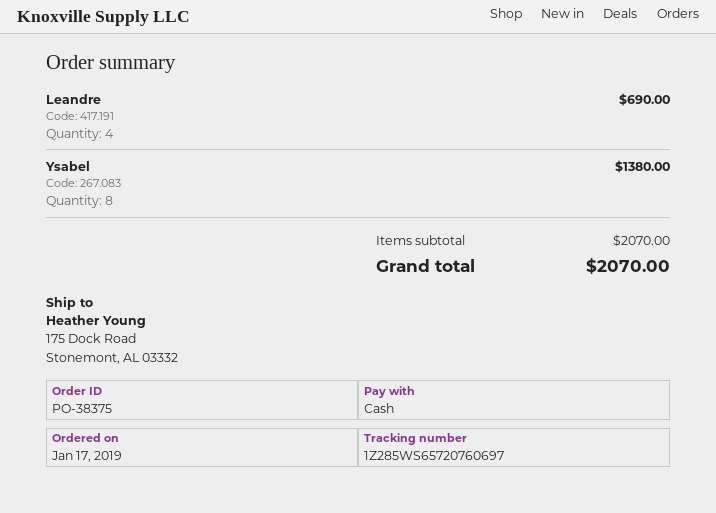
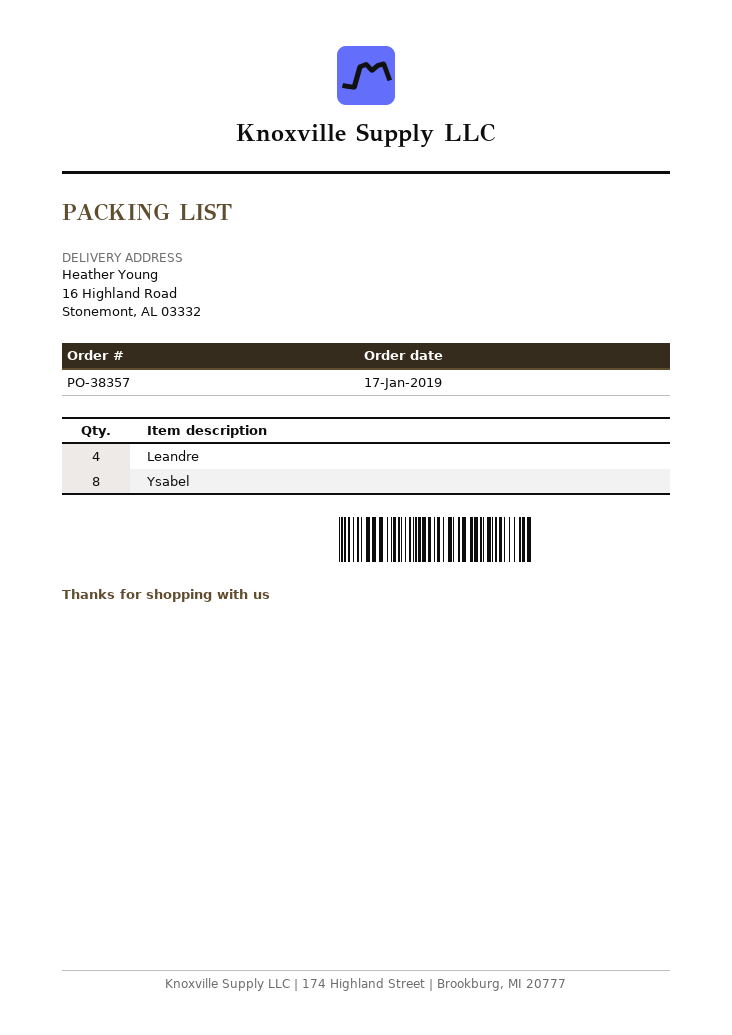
order number: PO-38375 -> PO-38357
ship to: 175 Dock Road, Stonemont, AL 03332 -> 16 Highland Road, Stonemont, AL 03332

